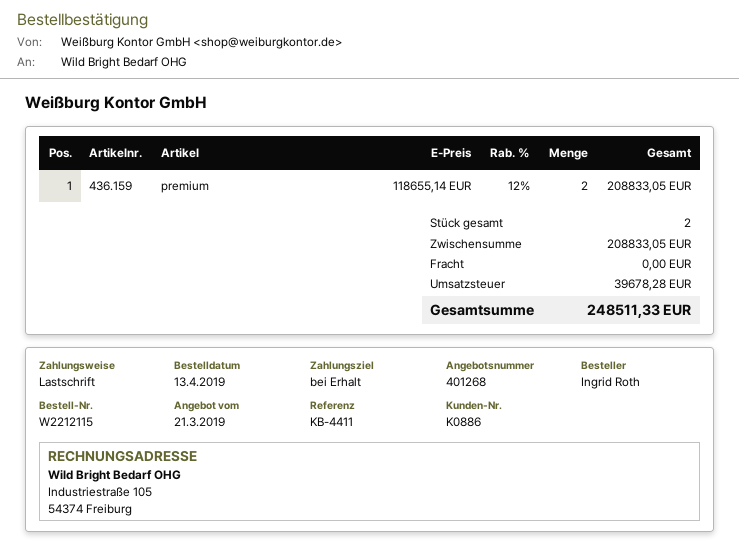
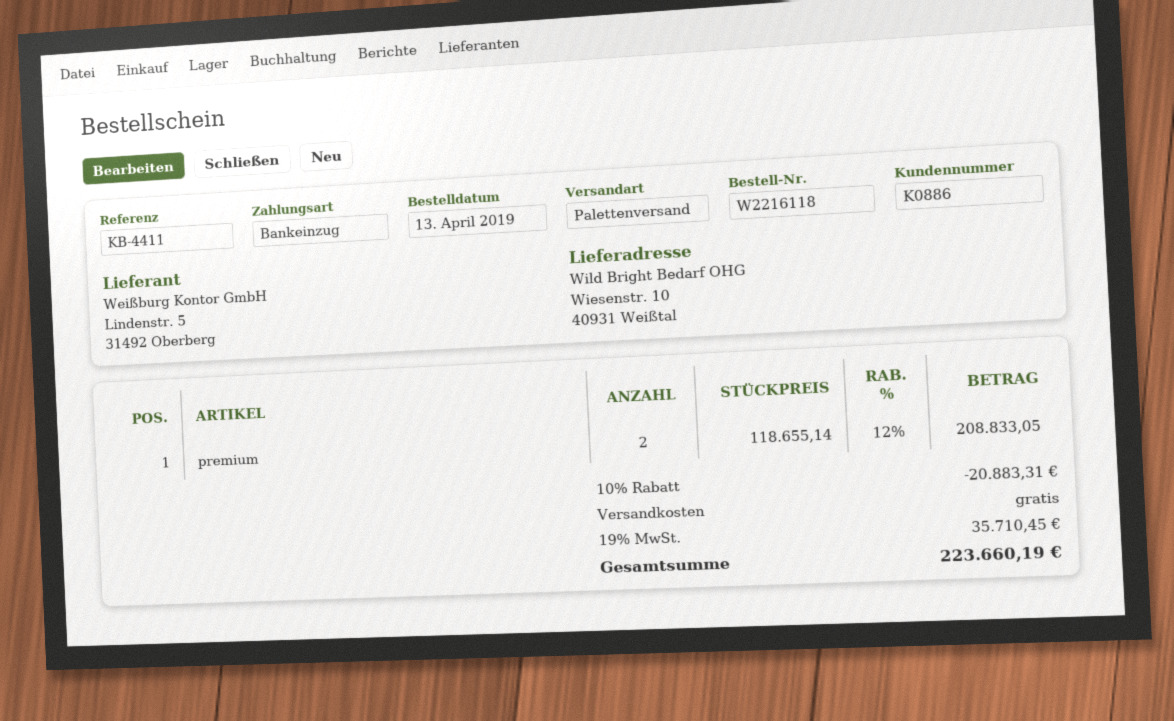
order number: W2212115 -> W2216118
discount: none -> 10% = 20883.31
tax: 39678.28 -> 35710.45
total: 248511.33 -> 223660.19

